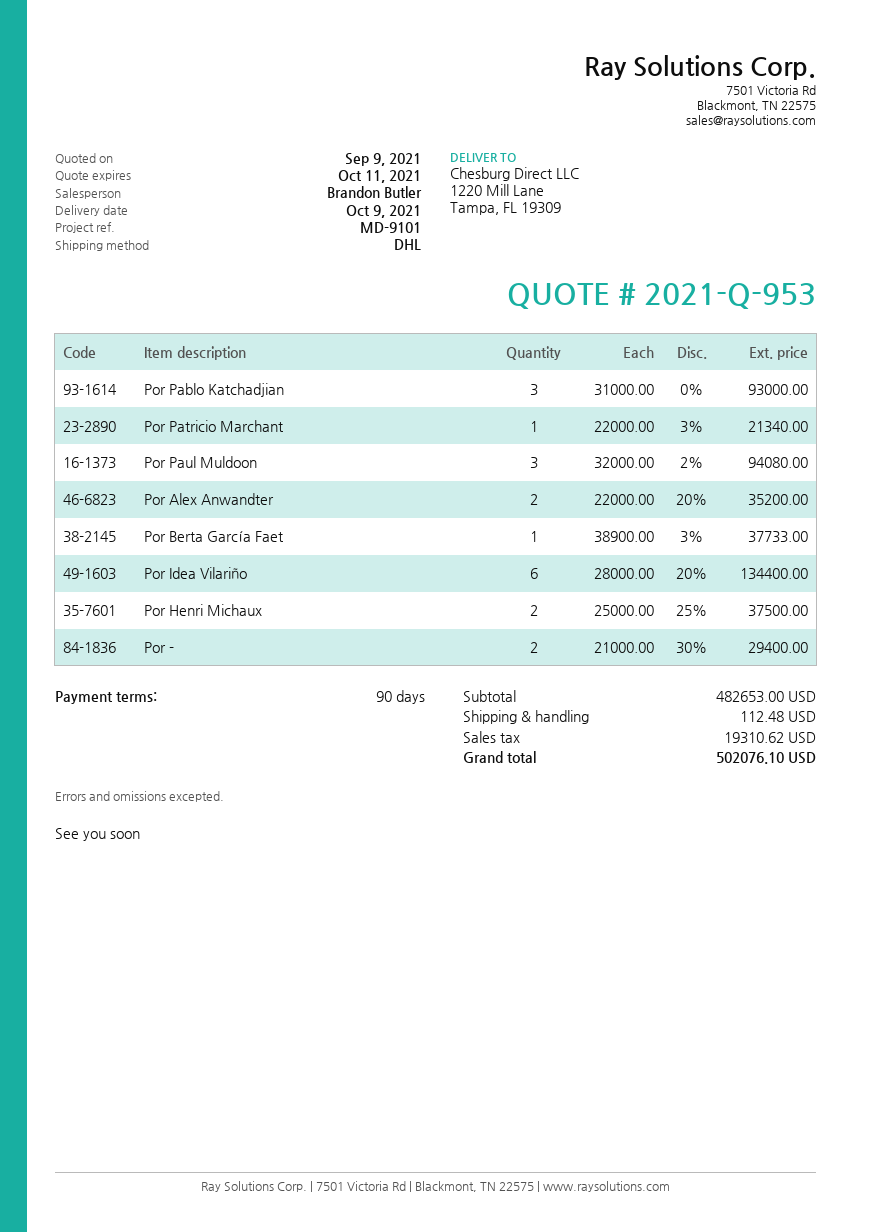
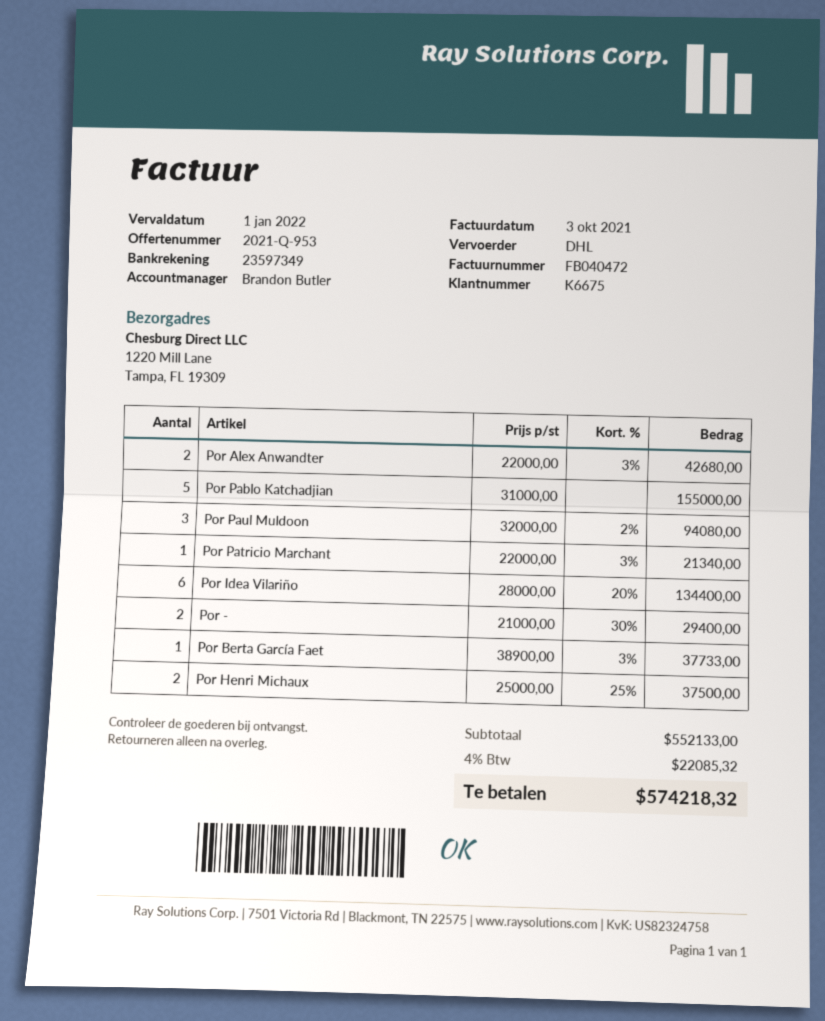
Por Pablo Katchadjian: 3 x 31000.00 = 93000.00 -> 5 x 31000.00 = 155000.00
Por Alex Anwandter: 2 x 22000.00 - 20% = 35200.00 -> 2 x 22000.00 - 3% = 42680.00
subtotal: 482653.00 -> 552133.00
shipping: 112.48 -> none
tax: 19310.62 -> 22085.32
total: 502076.10 -> 574218.32

